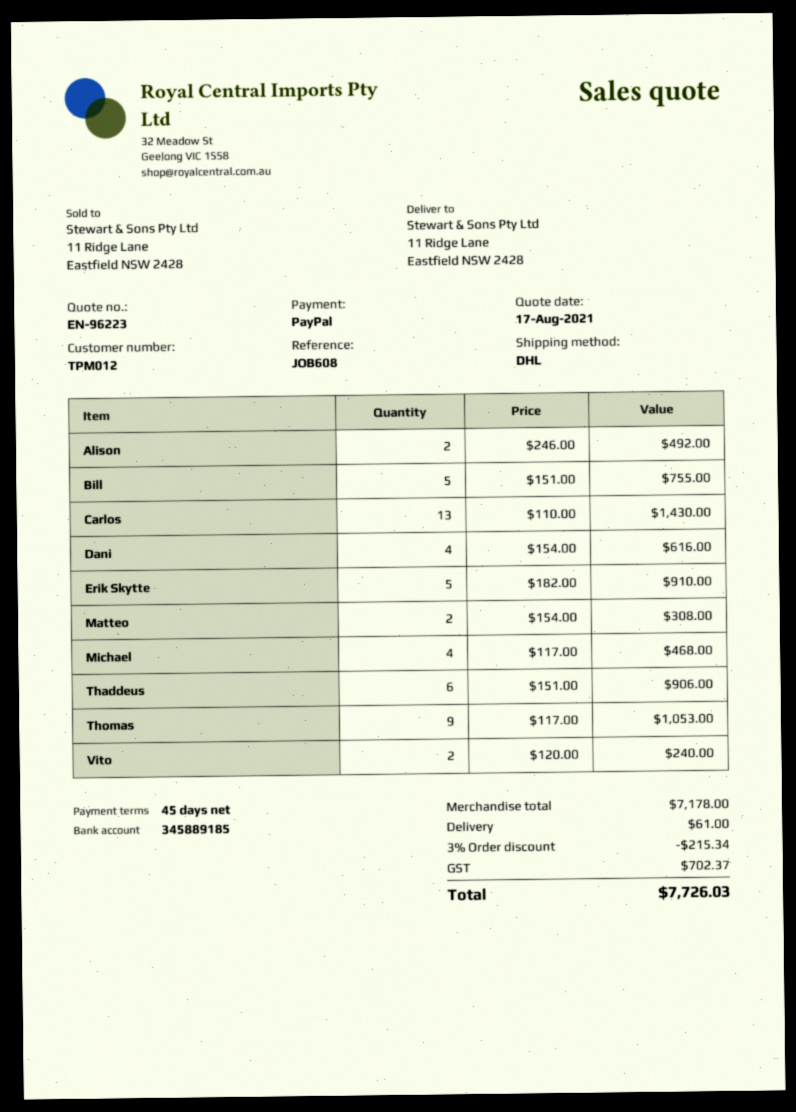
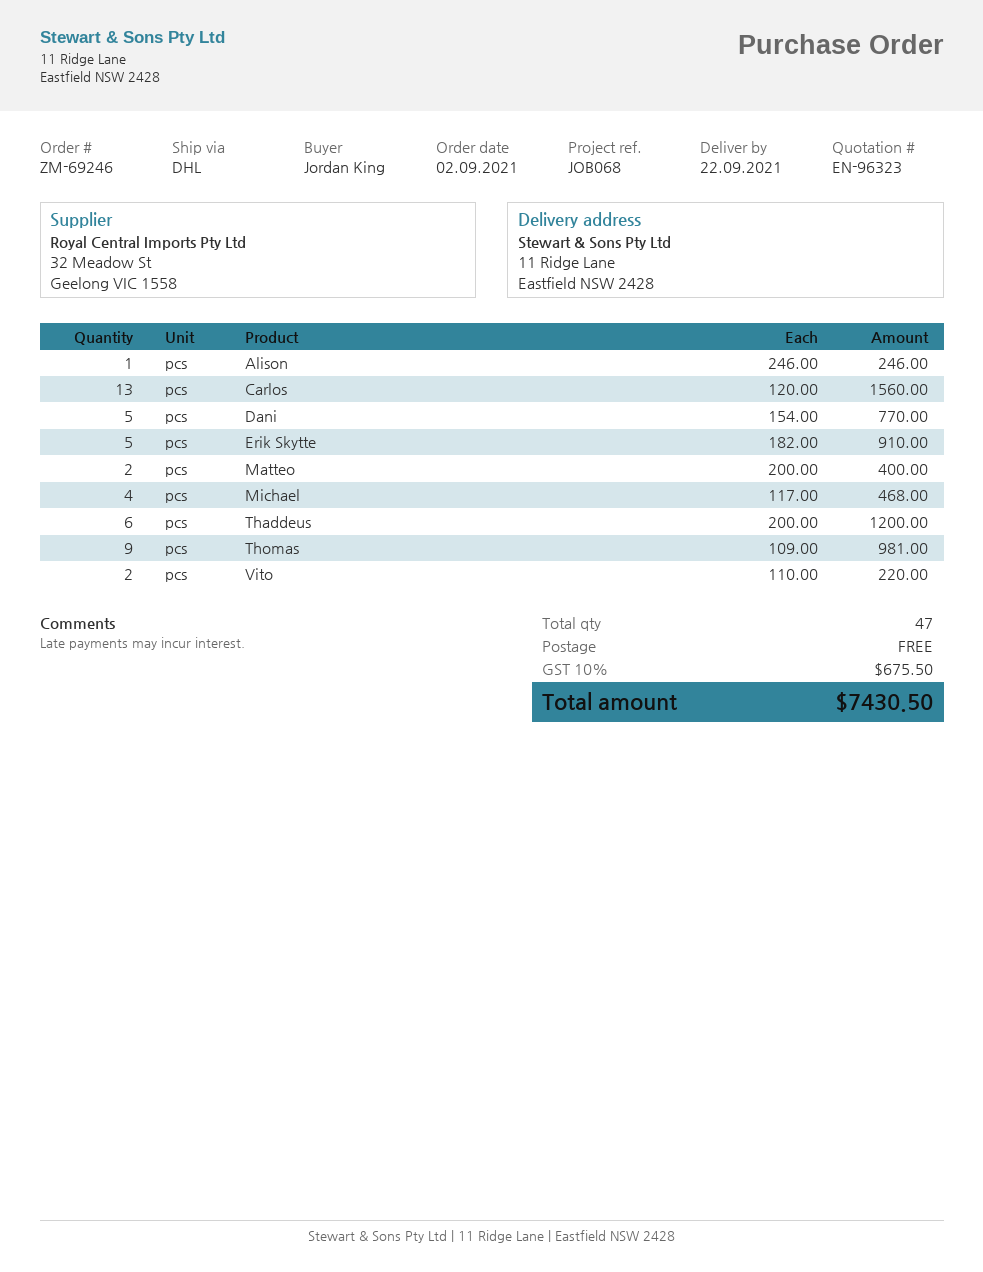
quote number: EN-96223 -> EN-96323
reference: JOB608 -> JOB068
Alison: 2 x 246.00 = 492.00 -> 1 x 246.00 = 246.00
Bill: 5 x 151.00 = 755.00 -> none
Carlos: 13 x 110.00 = 1430.00 -> 13 x 120.00 = 1560.00
Dani: 4 x 154.00 = 616.00 -> 5 x 154.00 = 770.00
Matteo: 2 x 154.00 = 308.00 -> 2 x 200.00 = 400.00
Thaddeus: 6 x 151.00 = 906.00 -> 6 x 200.00 = 1200.00
Thomas: 9 x 117.00 = 1053.00 -> 9 x 109.00 = 981.00
Vito: 2 x 120.00 = 240.00 -> 2 x 110.00 = 220.00
discount: 3% = 215.34 -> none
shipping: 61.00 -> 0.00
tax: 702.37 -> 675.50
total: 7726.03 -> 7430.50

